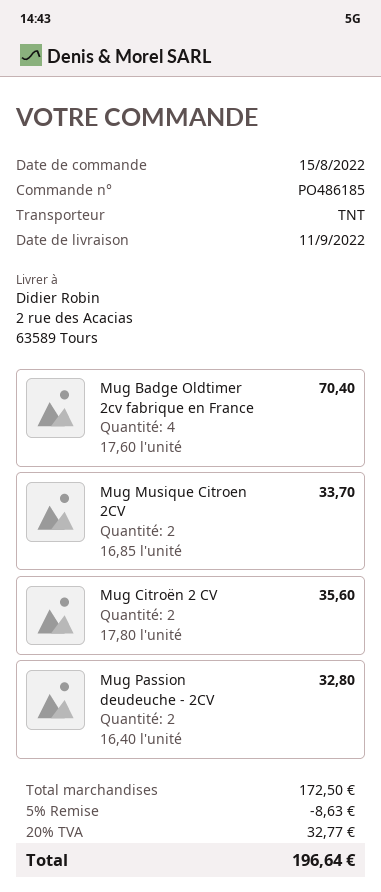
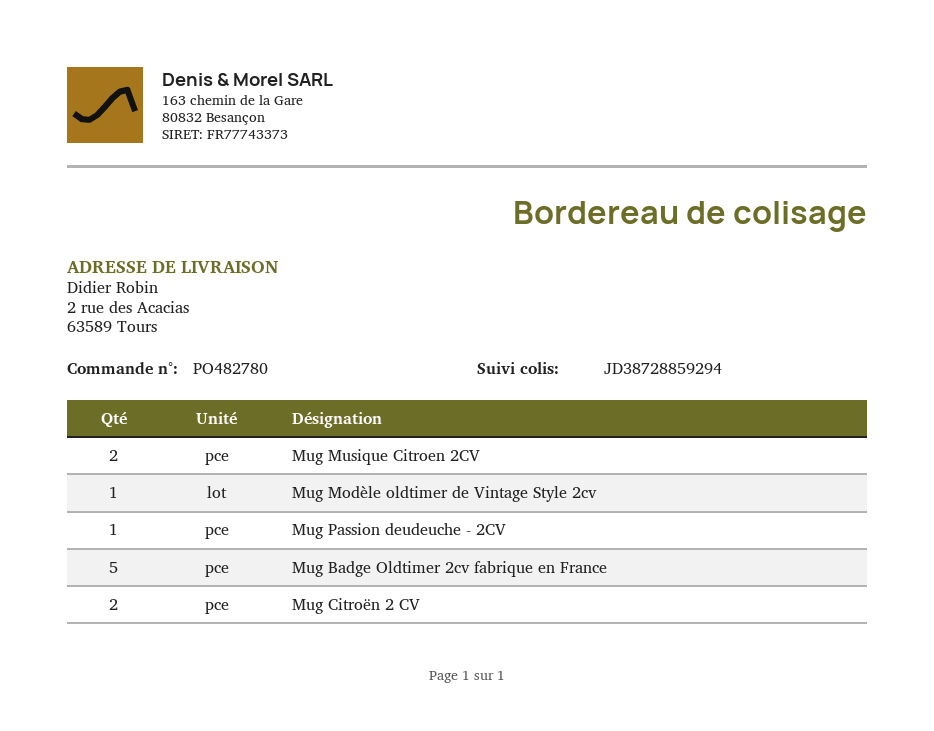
order number: PO486185 -> PO482780
Mug Badge Oldtimer 2cv fabrique en France: 4 -> 5
Mug Passion deudeuche - 2CV: 2 -> 1
Mug Modèle oldtimer de Vintage Style 2cv: none -> 1

